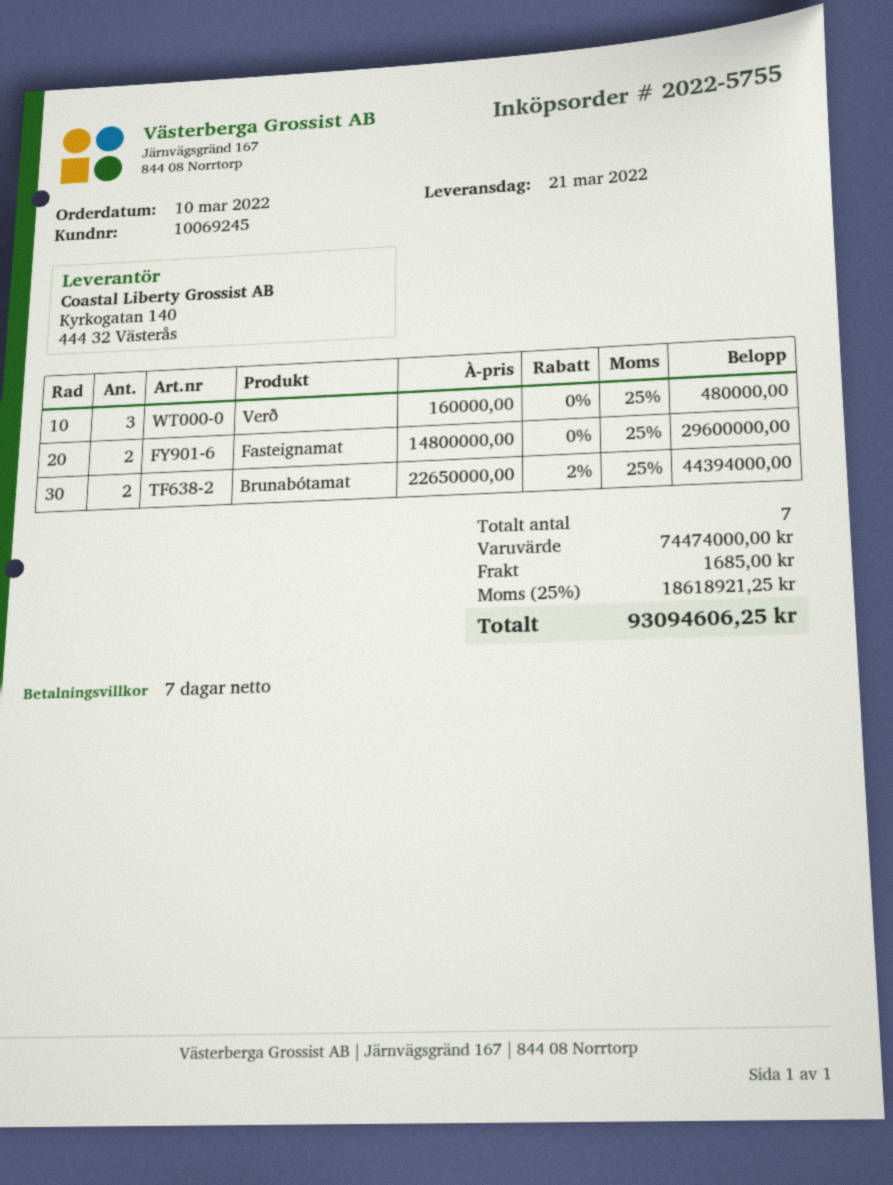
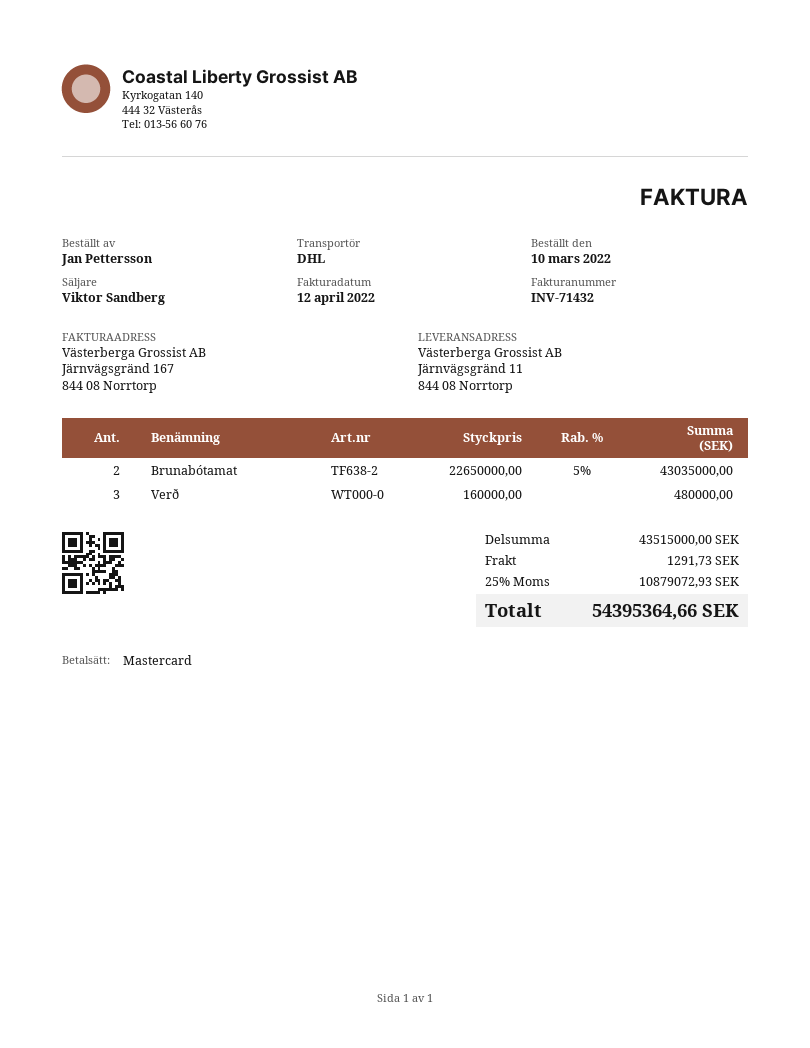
Fasteignamat: 2 x 14800000.00 = 29600000.00 -> none
Brunabótamat: 2 x 22650000.00 - 2% = 44394000.00 -> 2 x 22650000.00 - 5% = 43035000.00
subtotal: 74474000.00 -> 43515000.00
shipping: 1685.00 -> 1291.73
tax: 25% = 18618921.25 -> 25% = 10879072.93
total: 93094606.25 -> 54395364.66

